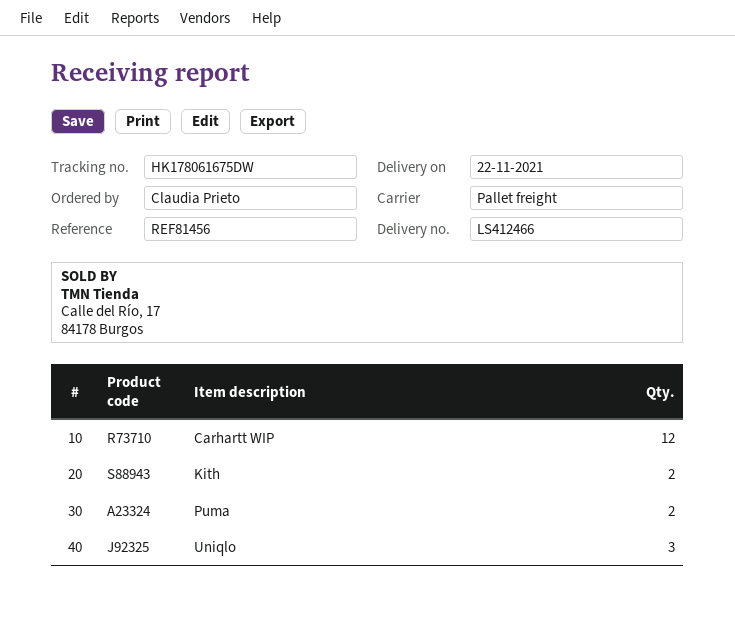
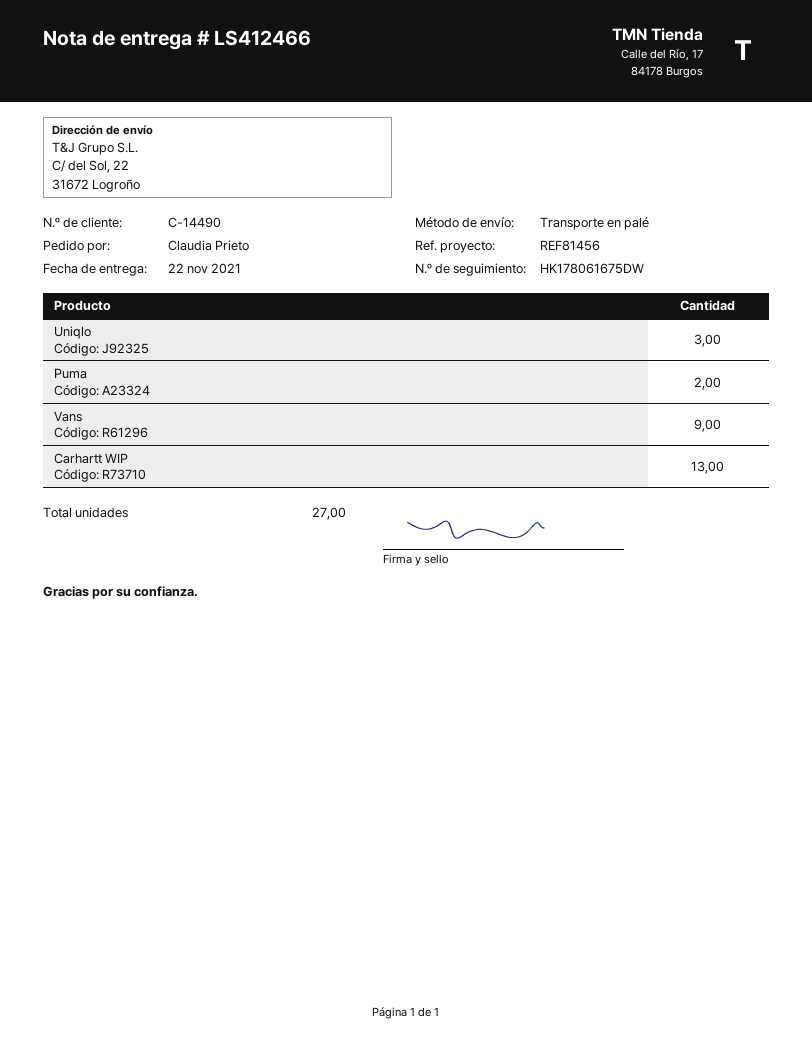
Carhartt WIP: 12 -> 13
Kith: 2 -> none
Vans: none -> 9

